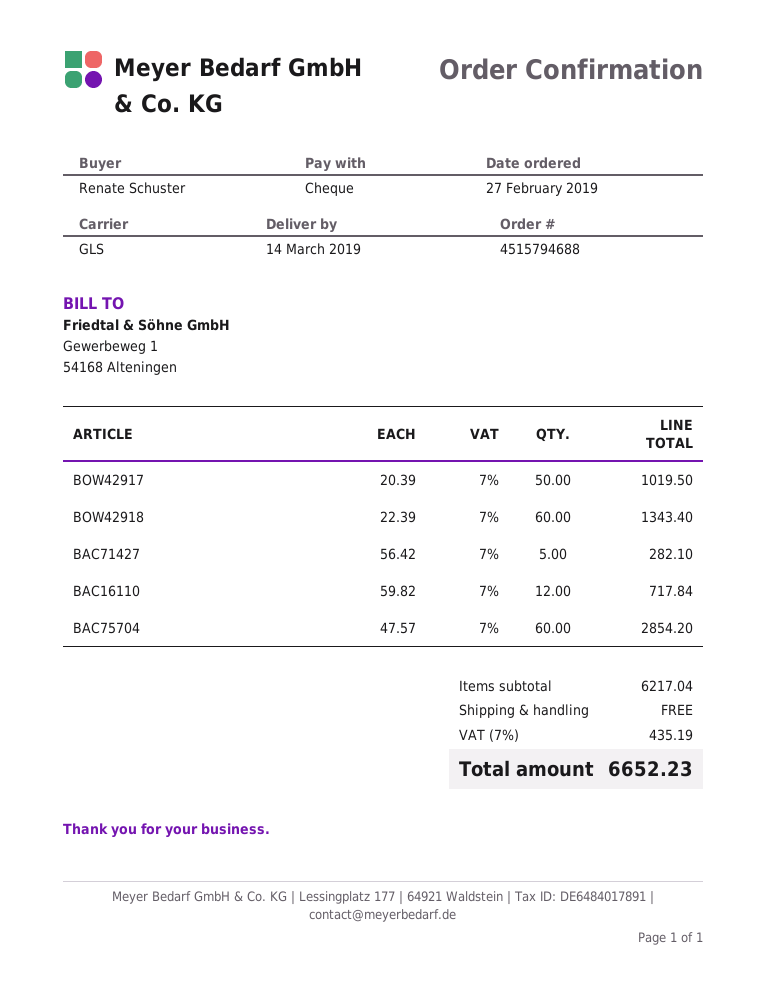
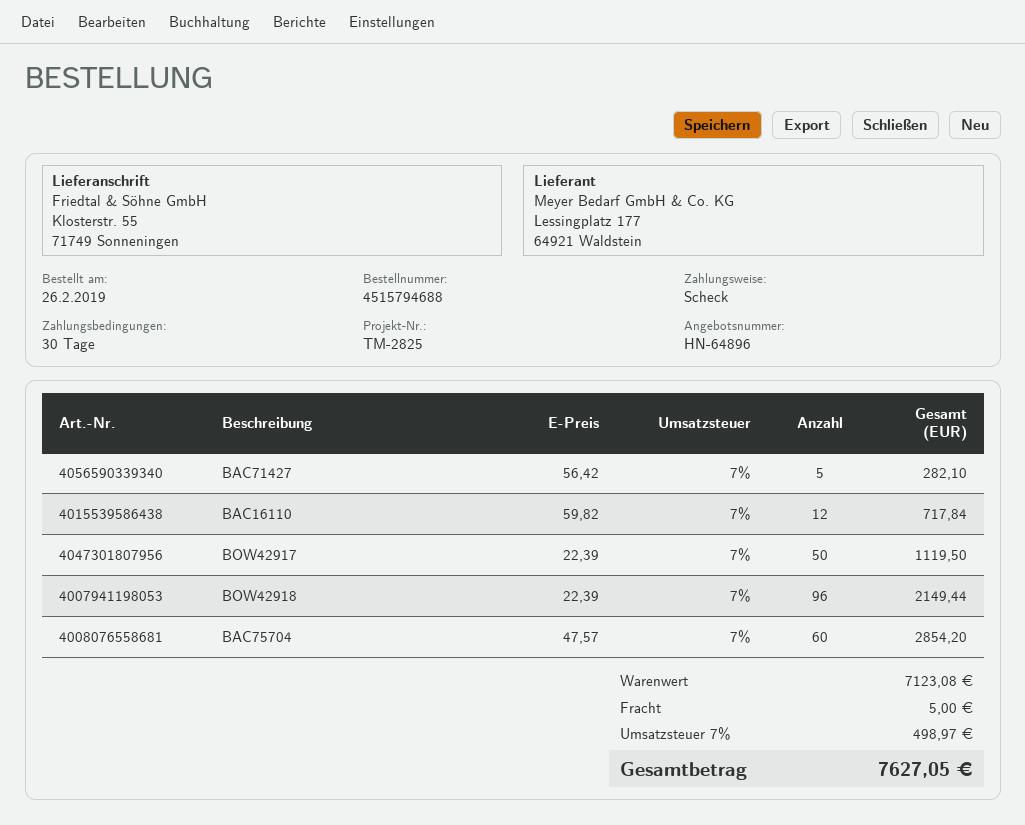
order date: 2019-02-27 -> 2019-02-26
BOW42917: 50 x 20.39 = 1019.50 -> 50 x 22.39 = 1119.50
BOW42918: 60 x 22.39 = 1343.40 -> 96 x 22.39 = 2149.44
subtotal: 6217.04 -> 7123.08
shipping: 0.00 -> 5.00
tax: 7% = 435.19 -> 7% = 498.97
total: 6652.23 -> 7627.05

